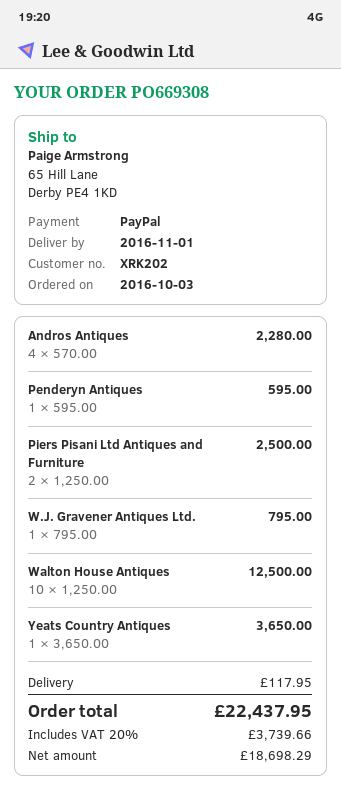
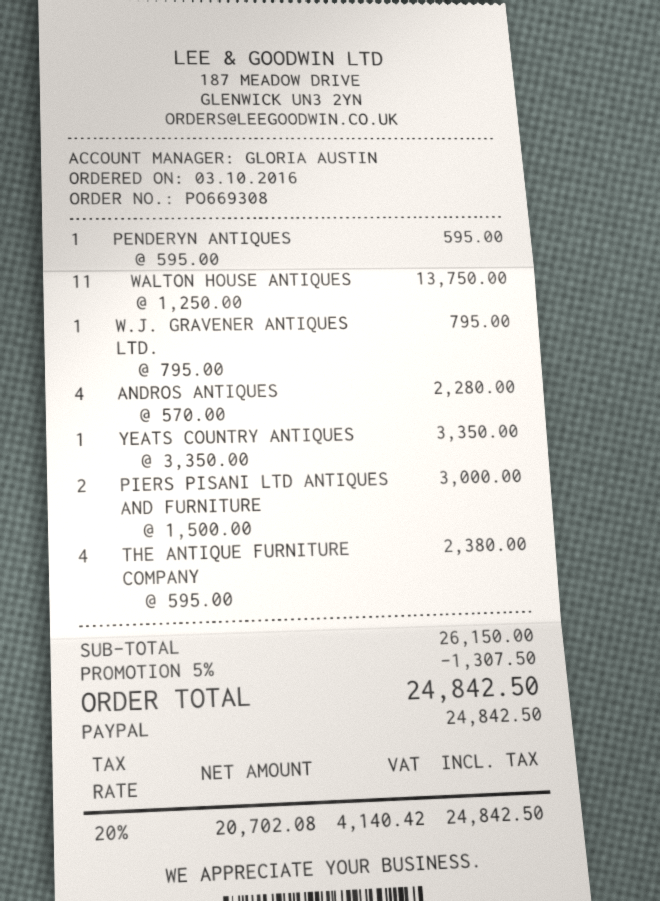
Piers Pisani Ltd Antiques and Furniture: 2 x 1250.00 = 2500.00 -> 2 x 1500.00 = 3000.00
Walton House Antiques: 10 x 1250.00 = 12500.00 -> 11 x 1250.00 = 13750.00
Yeats Country Antiques: 1 x 3650.00 = 3650.00 -> 1 x 3350.00 = 3350.00
THE ANTIQUE FURNITURE COMPANY: none -> 4 x 595.00 = 2380.00
discount: none -> 5% = 1307.50
shipping: 117.95 -> none
net: 18698.29 -> 20702.08
tax: 20% = 3739.66 -> 20% = 4140.42
total: 22437.95 -> 24842.50

